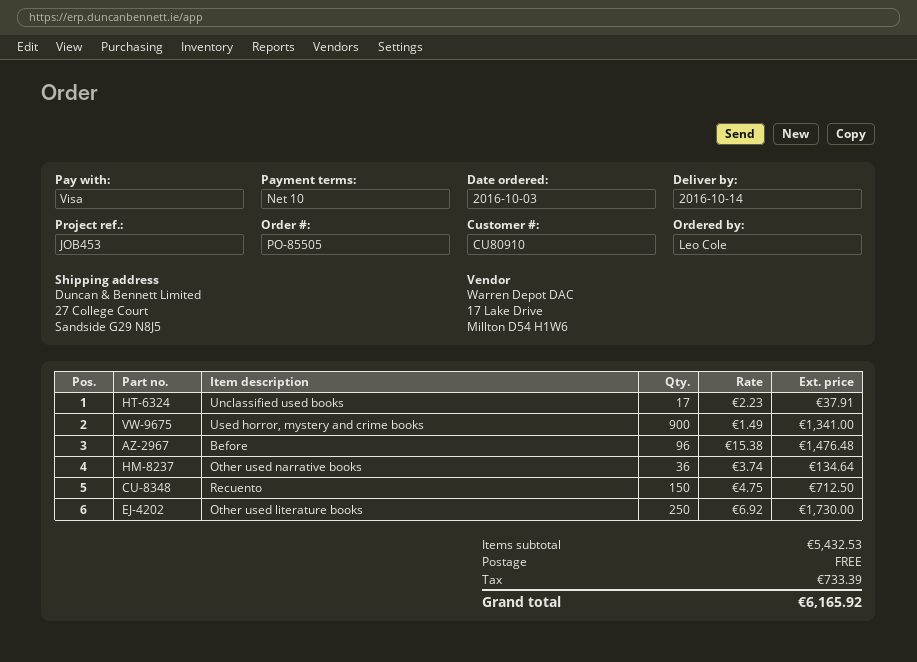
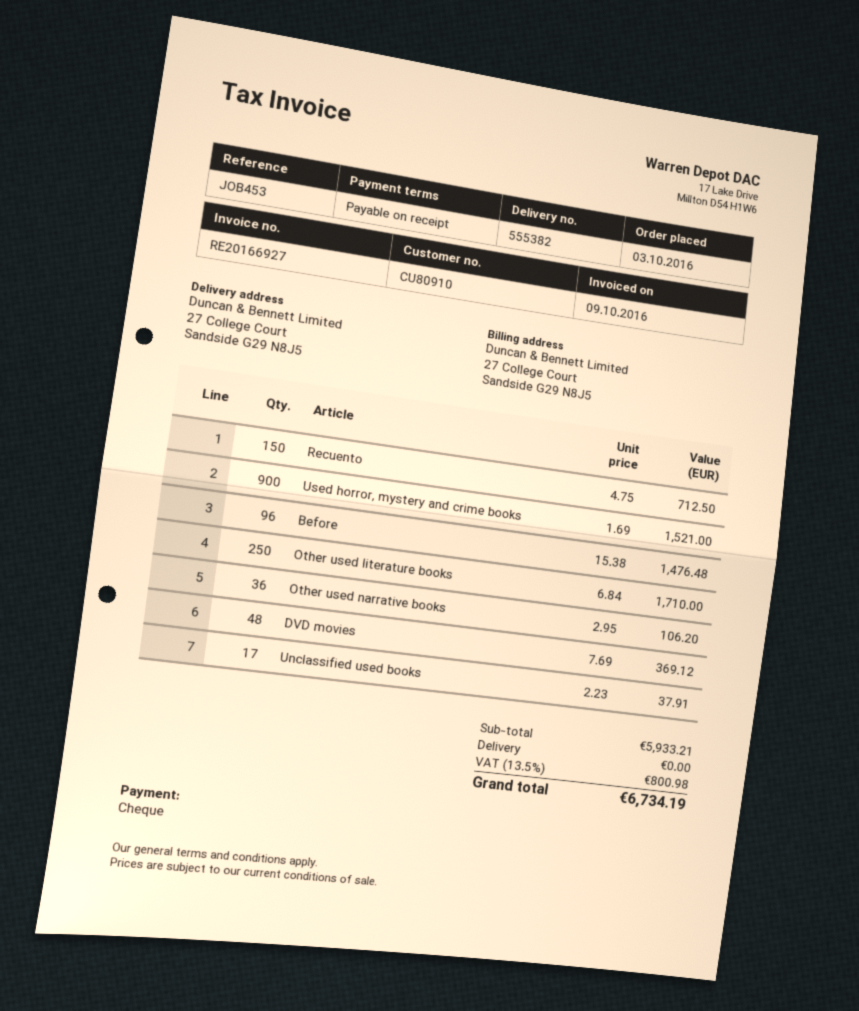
payment terms: 10 days -> on receipt
payment method: Visa -> cheque
Used horror, mystery and crime books: 900 x 1.49 = 1341.00 -> 900 x 1.69 = 1521.00
Other used narrative books: 36 x 3.74 = 134.64 -> 36 x 2.95 = 106.20
Other used literature books: 250 x 6.92 = 1730.00 -> 250 x 6.84 = 1710.00
DVD movies: none -> 48 x 7.69 = 369.12
subtotal: 5432.53 -> 5933.21
tax: 733.39 -> 800.98
total: 6165.92 -> 6734.19

